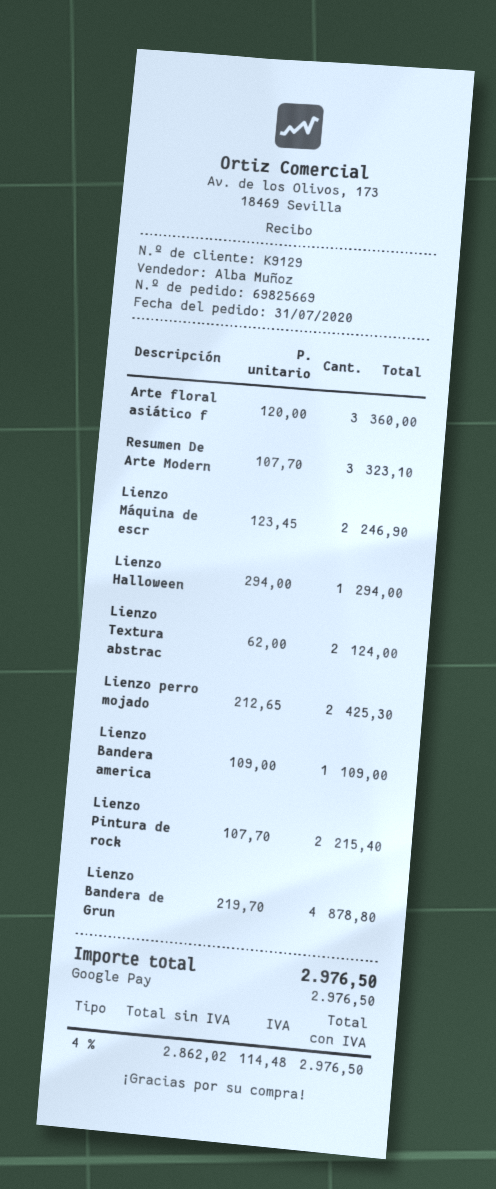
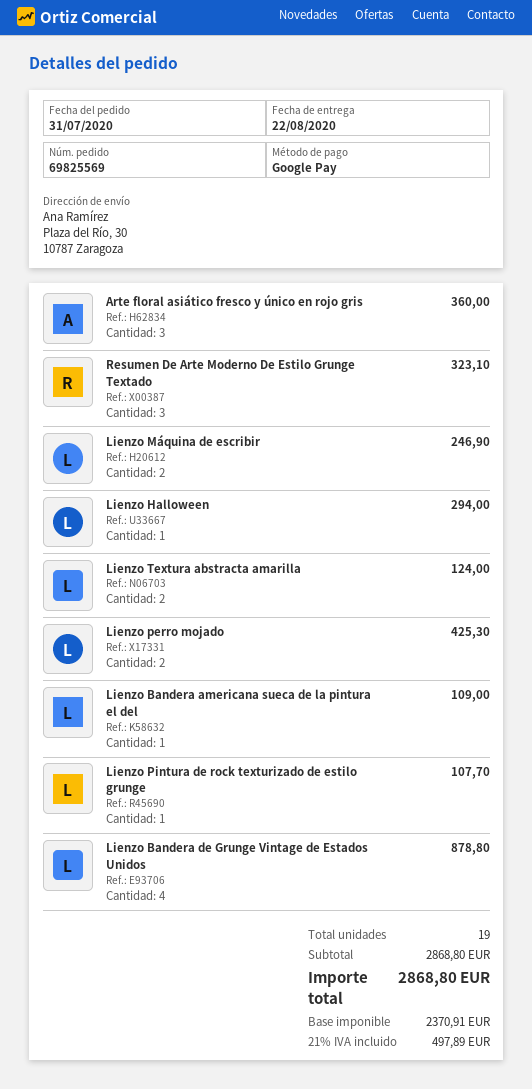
order number: 69825669 -> 69825569
Lienzo Pintura de rock: 2 for 215.40 -> 1 for 107.70
net: 2862.02 -> 2370.91
tax: 4% = 114.48 -> 21% = 497.89
total: 2976.50 -> 2868.80

